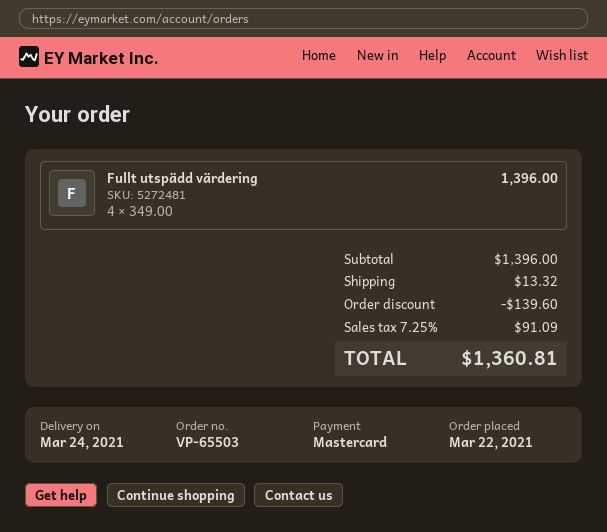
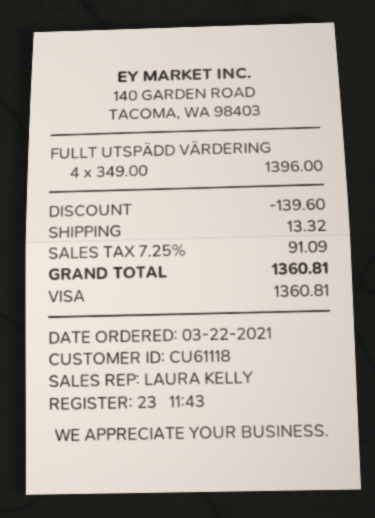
payment method: Mastercard -> Visa

